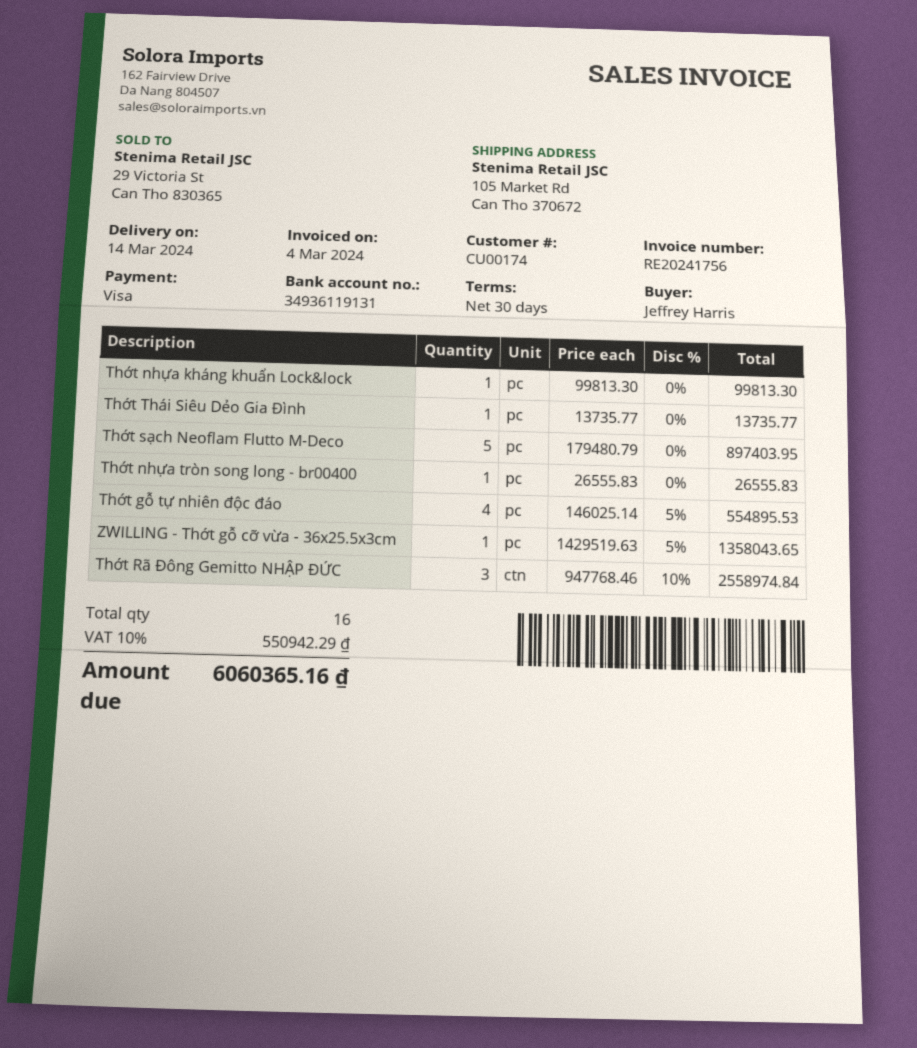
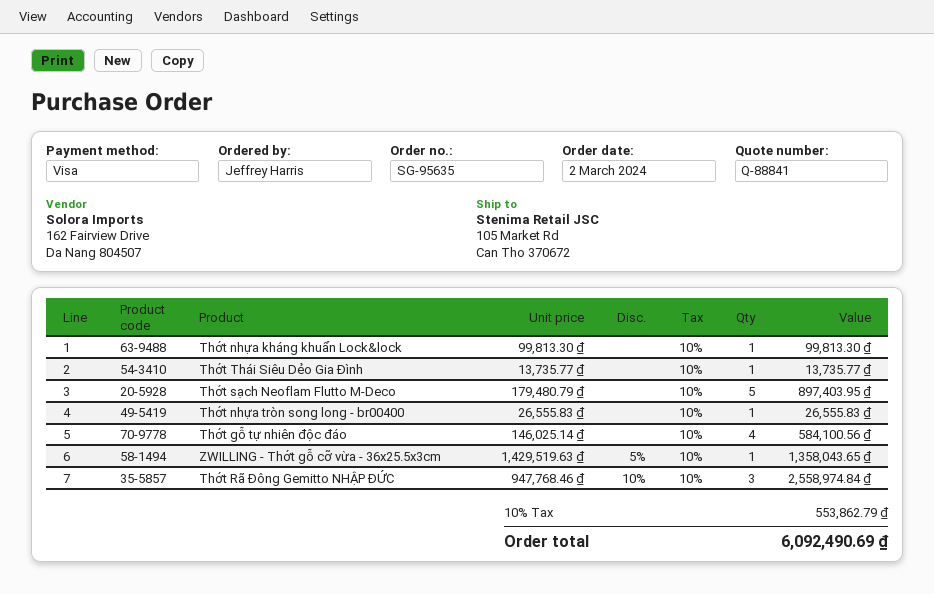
Thớt gỗ tự nhiên độc đáo: 4 x 146025.14 - 5% = 554895.53 -> 4 x 146025.14 = 584100.56
tax: 10% = 550942.29 -> 10% = 553862.79
total: 6060365.16 -> 6092490.69

